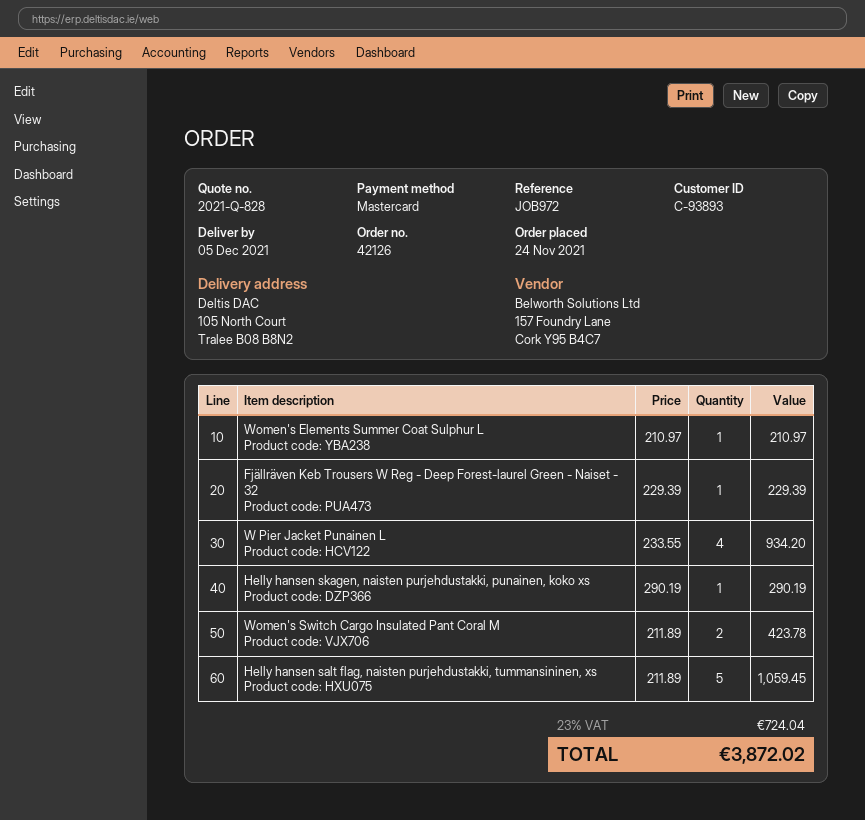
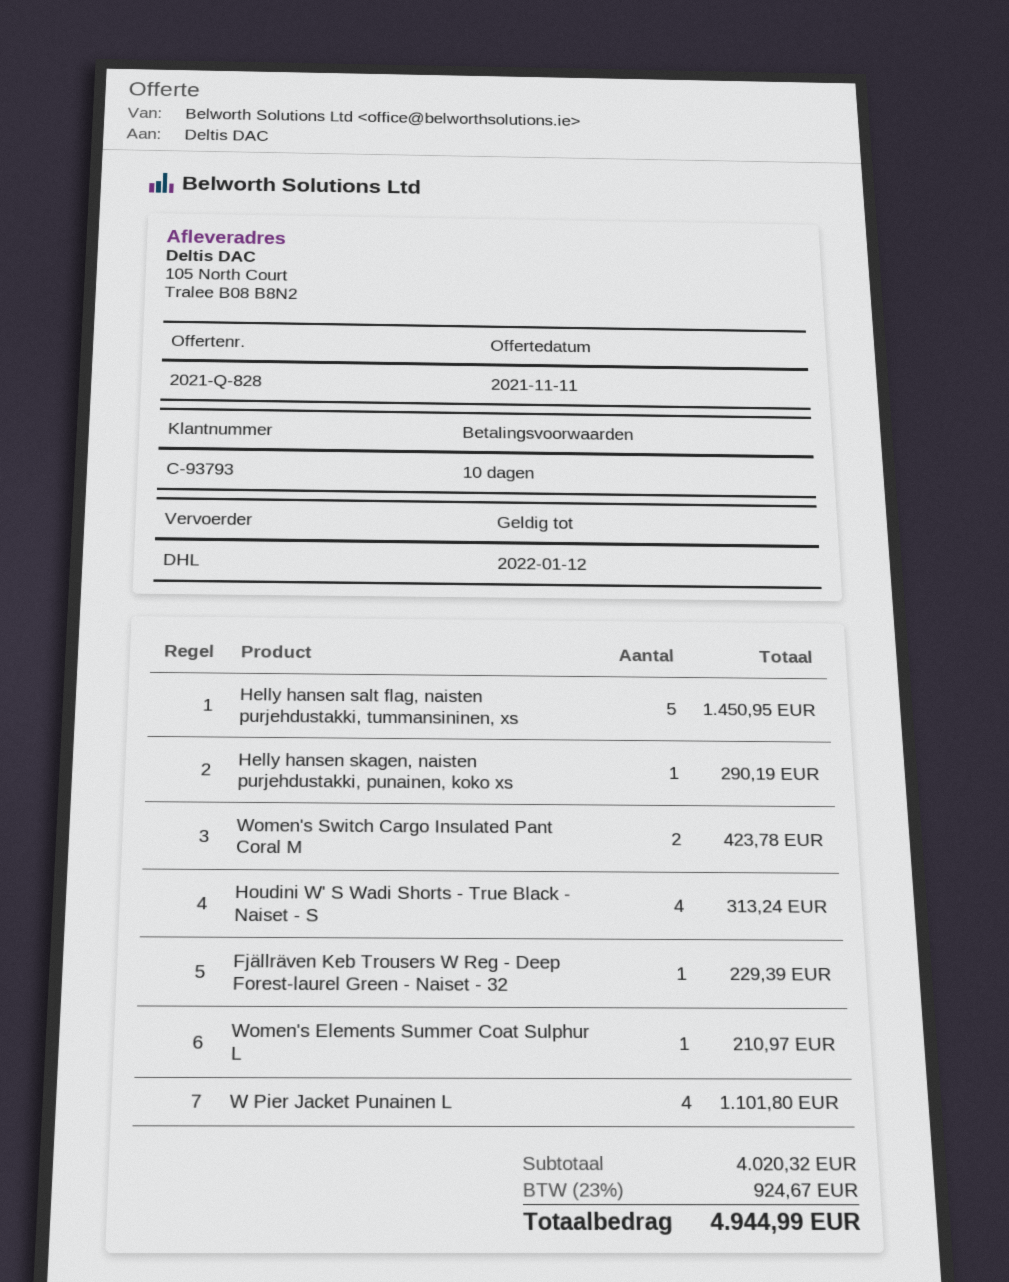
customer number: C-93893 -> C-93793
W Pier Jacket Punainen L: 4 for 934.20 -> 4 for 1101.80
Helly hansen salt flag, naisten purjehdustakki, tummansininen, xs: 5 for 1059.45 -> 5 for 1450.95
Houdini W' S Wadi Shorts - True Black - Naiset - S: none -> 4 for 313.24
tax: 23% = 724.04 -> 23% = 924.67
total: 3872.02 -> 4944.99

